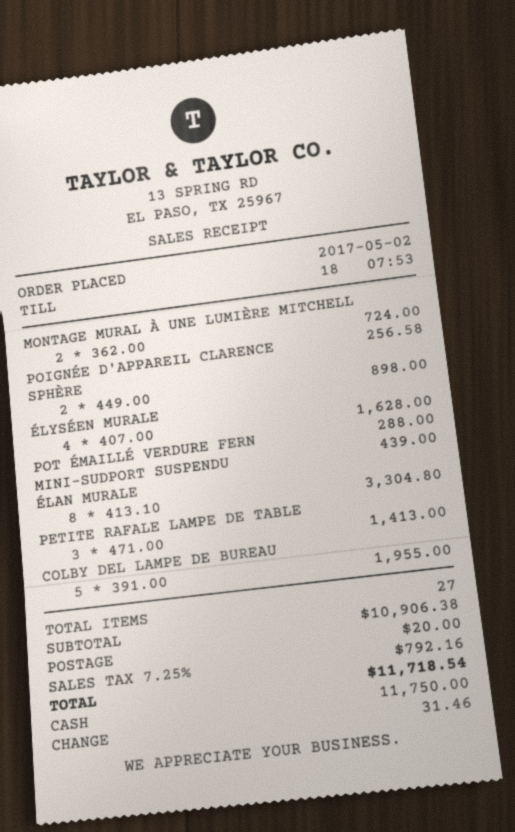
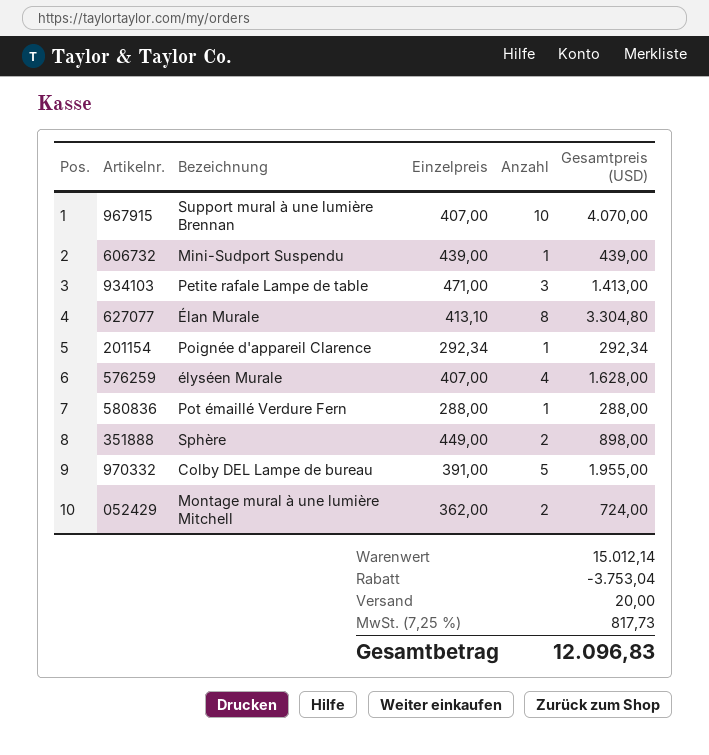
POIGNÉE D'APPAREIL CLARENCE: 1 x 256.58 = 256.58 -> 1 x 292.34 = 292.34
Support mural à une lumière Brennan: none -> 10 x 407.00 = 4070.00
subtotal: 10906.38 -> 15012.14
discount: none -> 3753.04
tax: 7.25% = 792.16 -> 7.25% = 817.73
total: 11718.54 -> 12096.83

